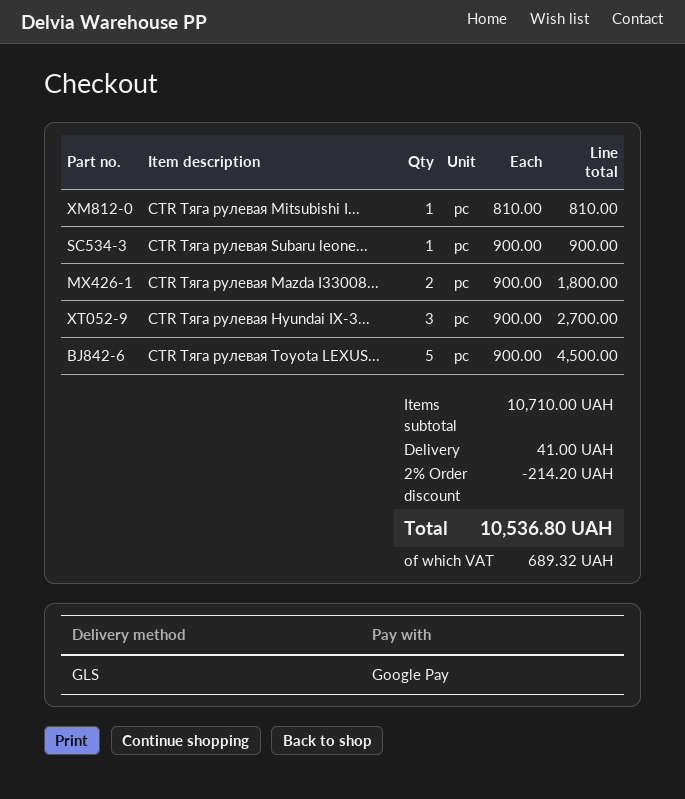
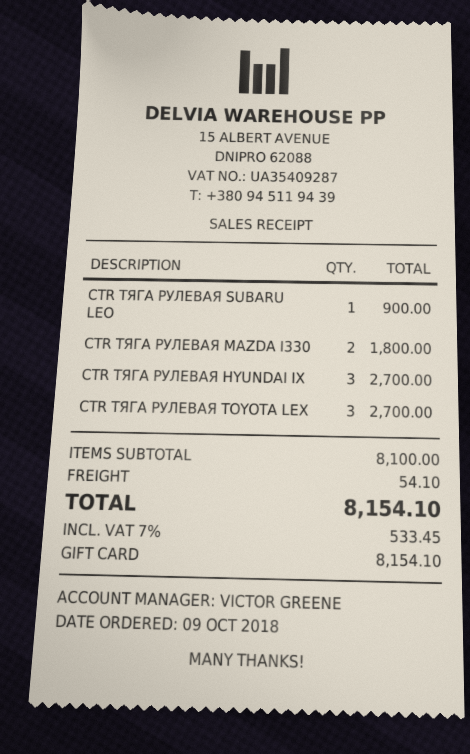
payment method: Google Pay -> gift card
CTR Тяга рулевая Mitsubishi I...: 1 for 810.00 -> none
CTR Тяга рулевая Toyota LEXUS...: 5 for 4500.00 -> 3 for 2700.00
subtotal: 10710.00 -> 8100.00
discount: 2% = 214.20 -> none
shipping: 41.00 -> 54.10
tax: 689.32 -> 533.45
total: 10536.80 -> 8154.10

